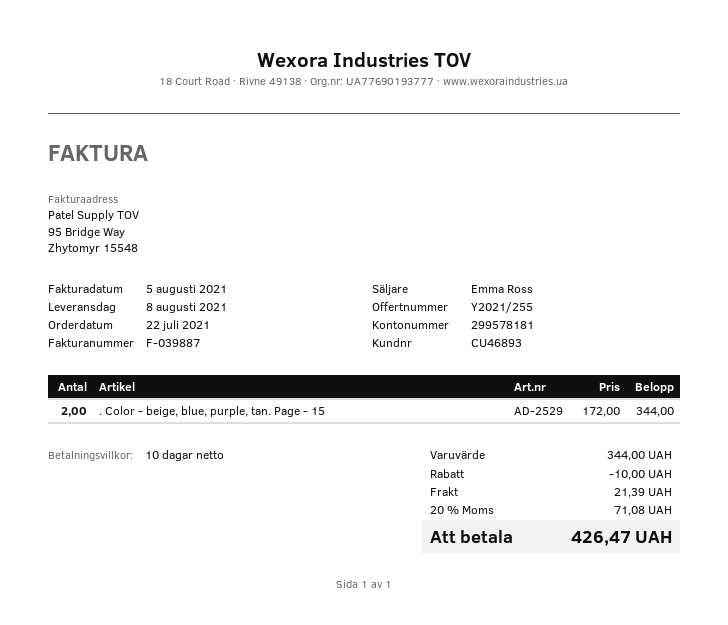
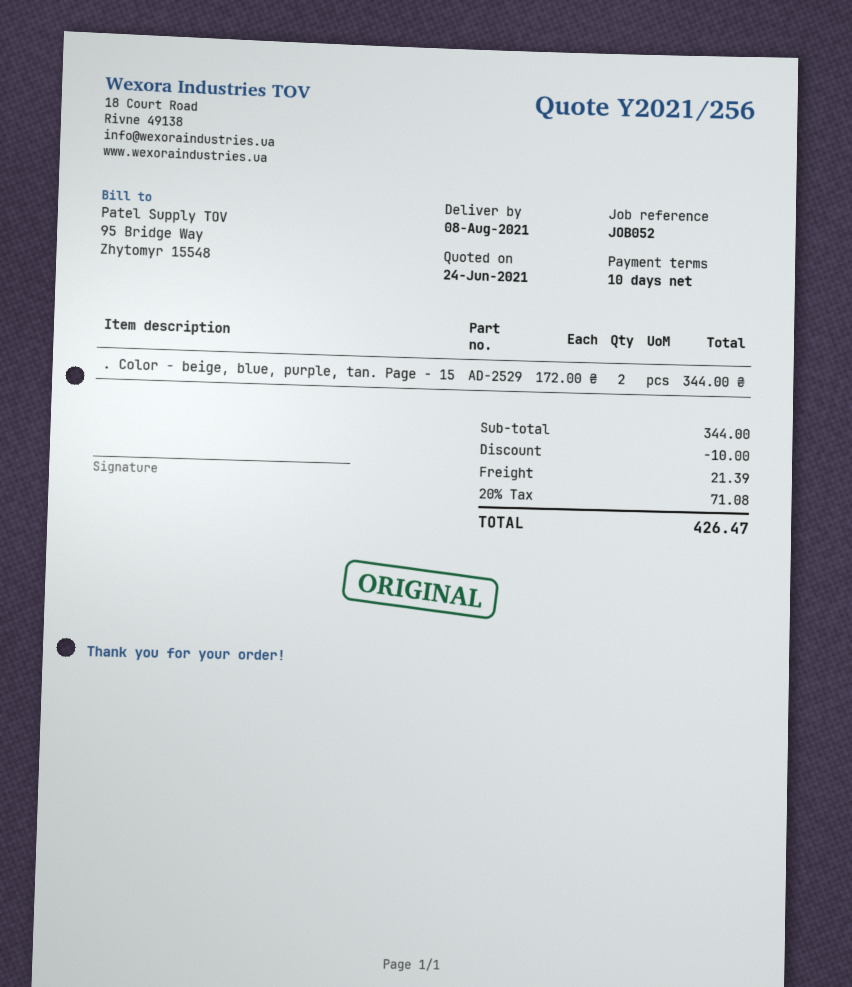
quote number: Y2021/255 -> Y2021/256

